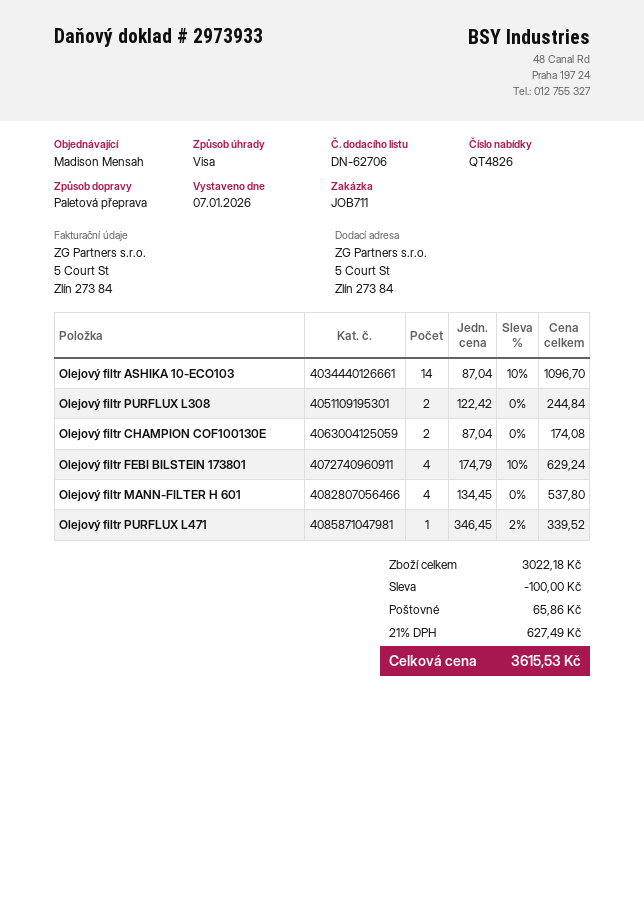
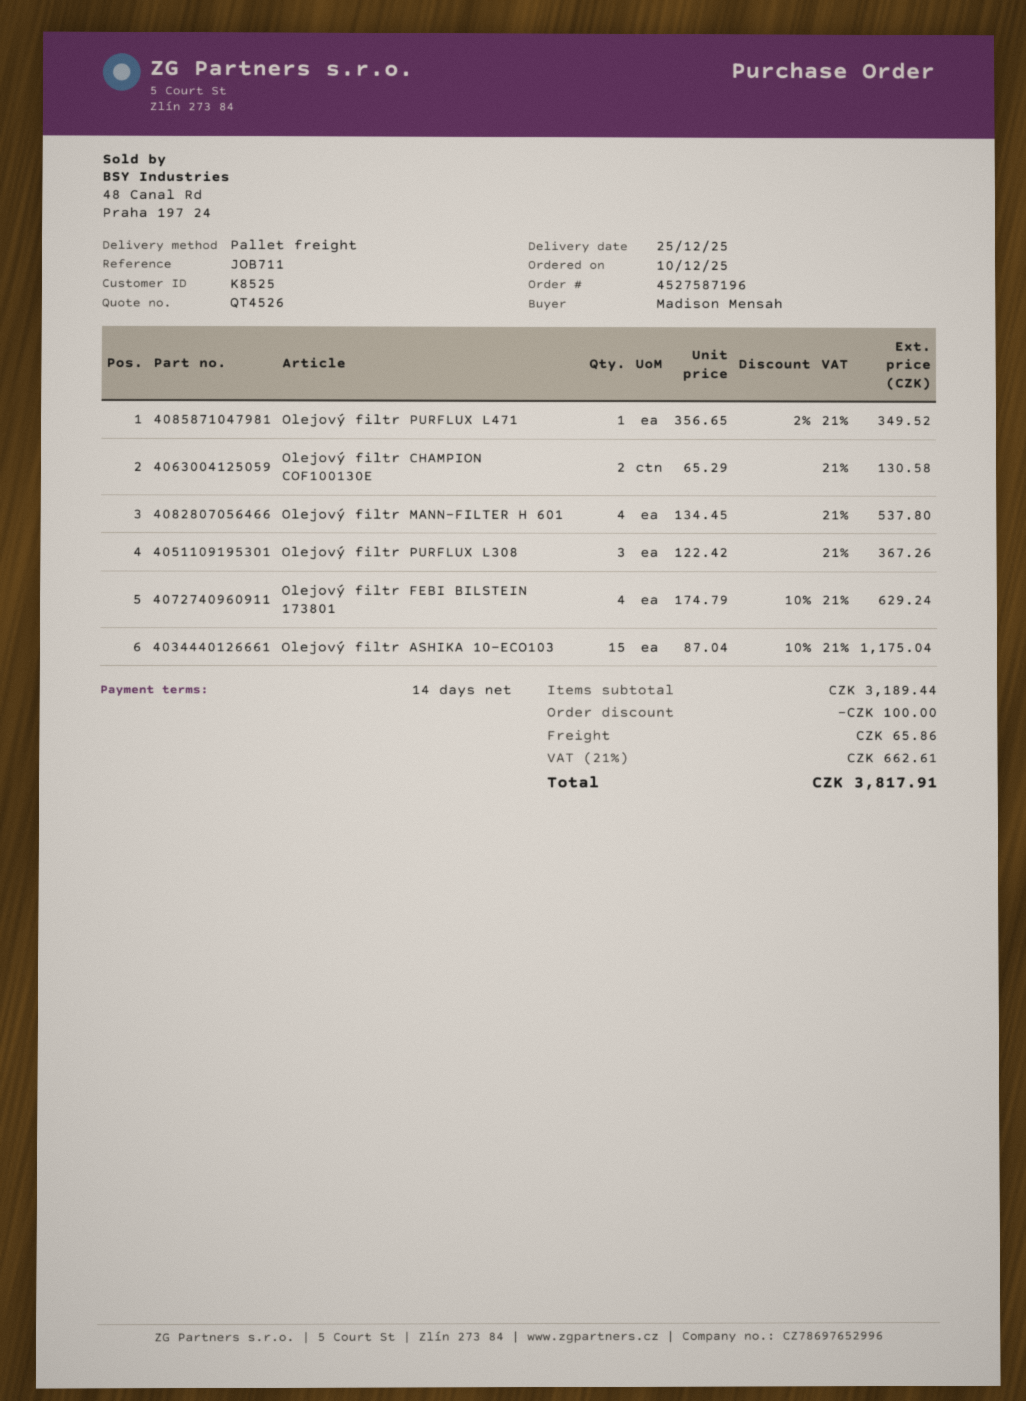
quote number: QT4826 -> QT4526
Olejový filtr ASHIKA 10-ECO103: 14 x 87.04 - 10% = 1096.70 -> 15 x 87.04 - 10% = 1175.04
Olejový filtr PURFLUX L308: 2 x 122.42 = 244.84 -> 3 x 122.42 = 367.26
Olejový filtr CHAMPION COF100130E: 2 x 87.04 = 174.08 -> 2 x 65.29 = 130.58
Olejový filtr PURFLUX L471: 1 x 346.45 - 2% = 339.52 -> 1 x 356.65 - 2% = 349.52
subtotal: 3022.18 -> 3189.44
tax: 21% = 627.49 -> 21% = 662.61
total: 3615.53 -> 3817.91

